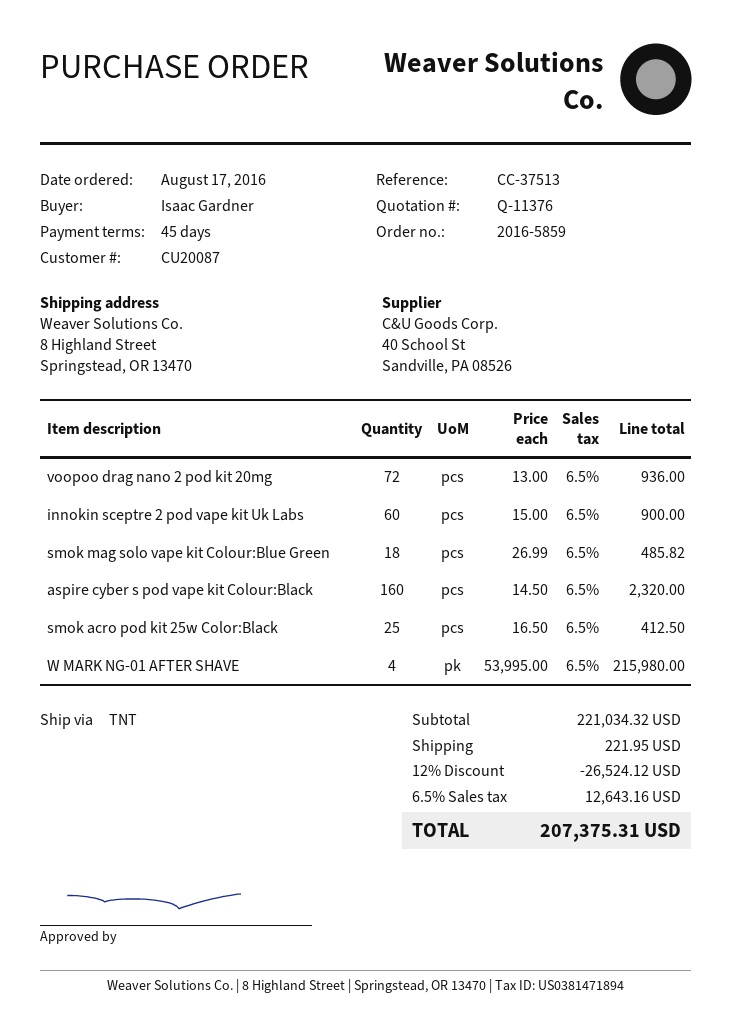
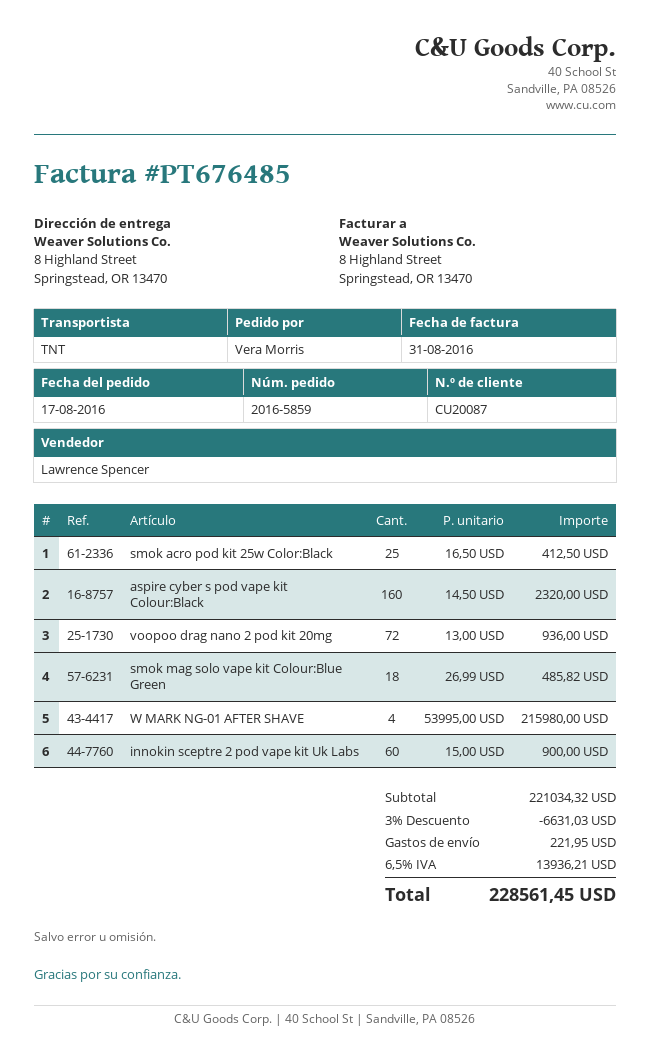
ordered by: Isaac Gardner -> Vera Morris
discount: 12% = 26524.12 -> 3% = 6631.03
tax: 6.5% = 12643.16 -> 6.5% = 13936.21
total: 207375.31 -> 228561.45

